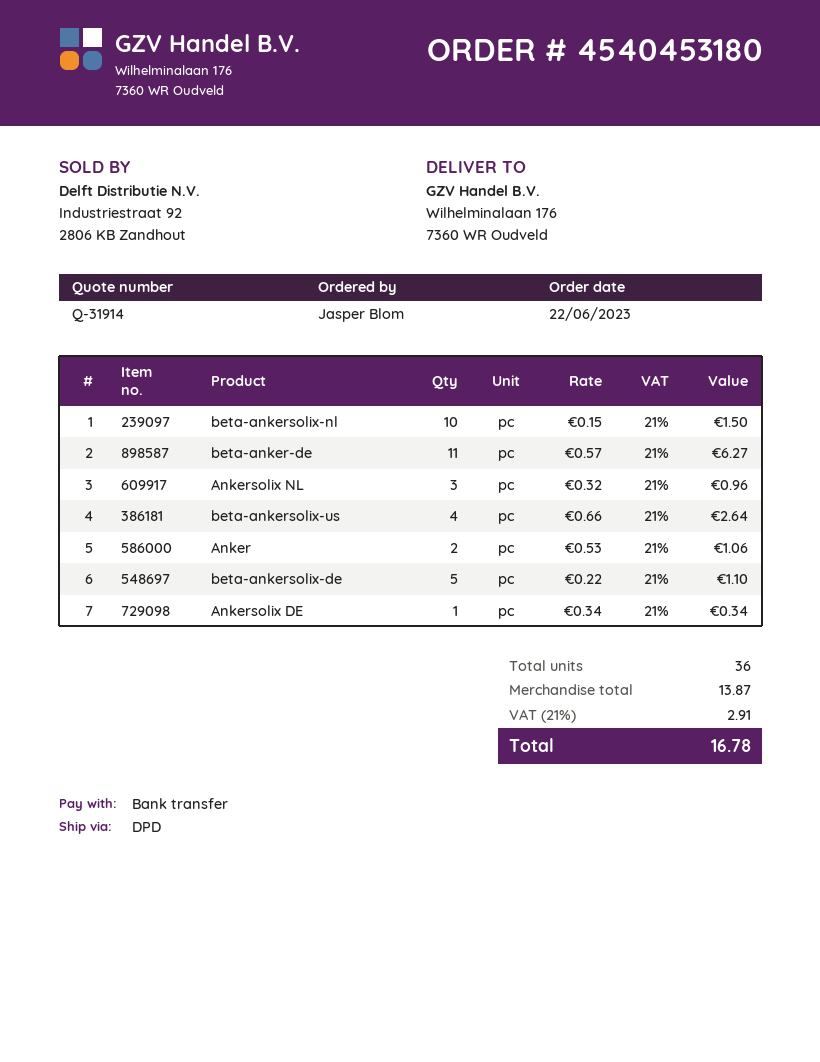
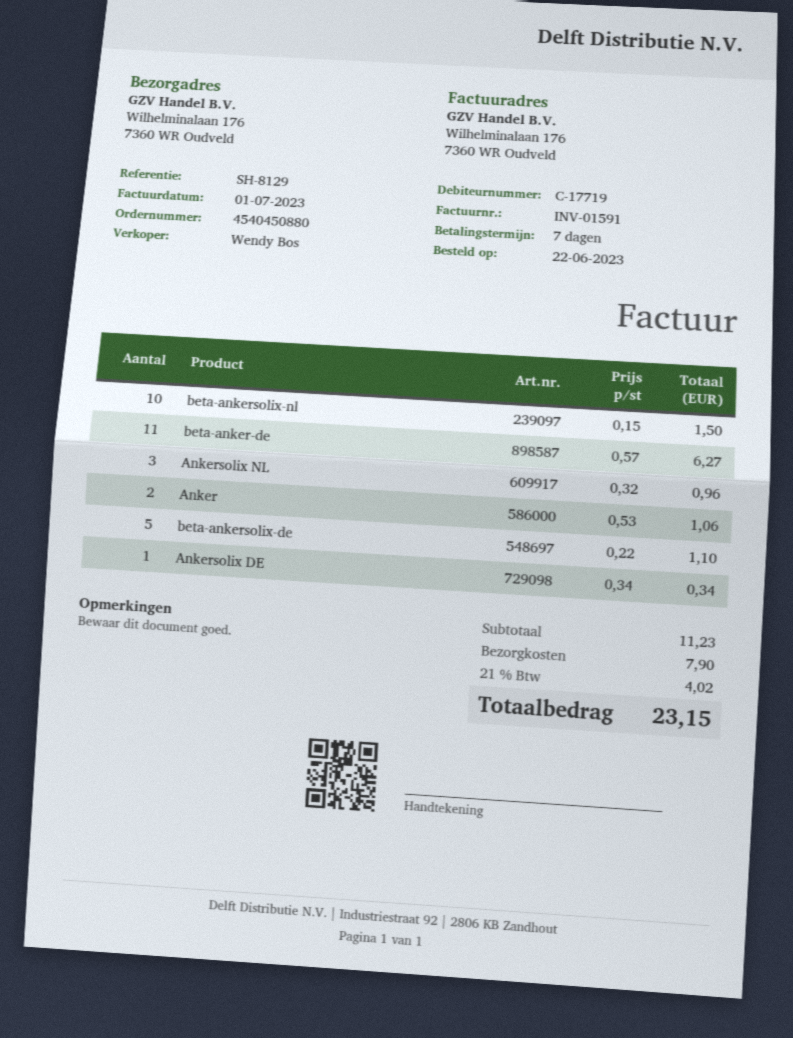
order number: 4540453180 -> 4540450880
beta-ankersolix-us: 4 x 0.66 = 2.64 -> none
subtotal: 13.87 -> 11.23
shipping: none -> 7.90
tax: 21% = 2.91 -> 21% = 4.02
total: 16.78 -> 23.15

